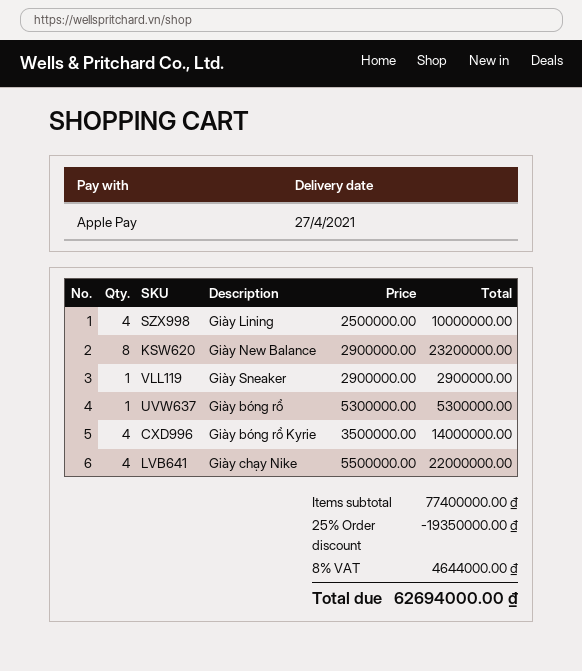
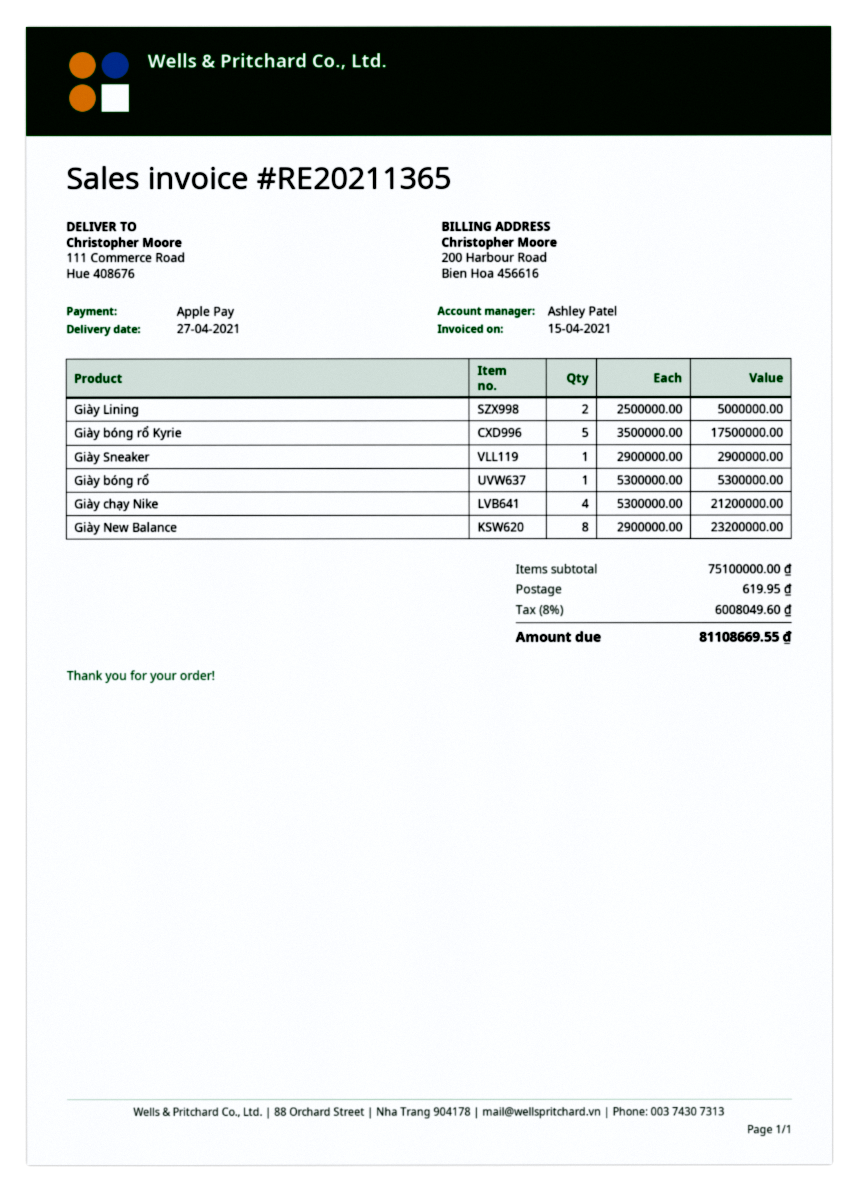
Giày Lining: 4 x 2500000.00 = 10000000.00 -> 2 x 2500000.00 = 5000000.00
Giày bóng rổ Kyrie: 4 x 3500000.00 = 14000000.00 -> 5 x 3500000.00 = 17500000.00
Giày chạy Nike: 4 x 5500000.00 = 22000000.00 -> 4 x 5300000.00 = 21200000.00
subtotal: 77400000.00 -> 75100000.00
discount: 25% = 19350000.00 -> none
shipping: none -> 619.95
tax: 8% = 4644000.00 -> 8% = 6008049.60
total: 62694000.00 -> 81108669.55

